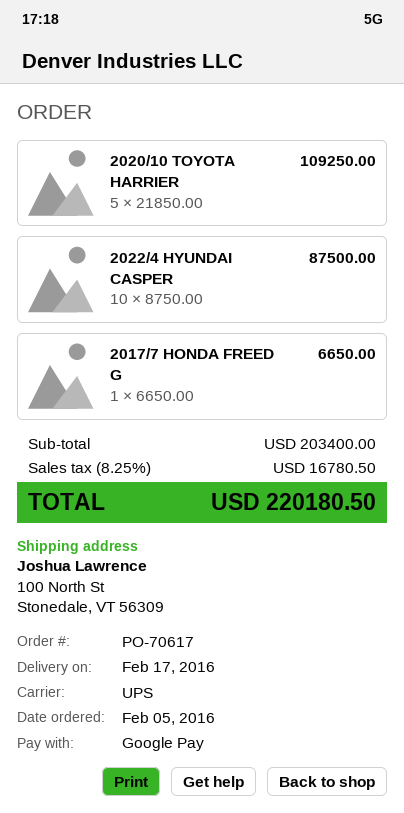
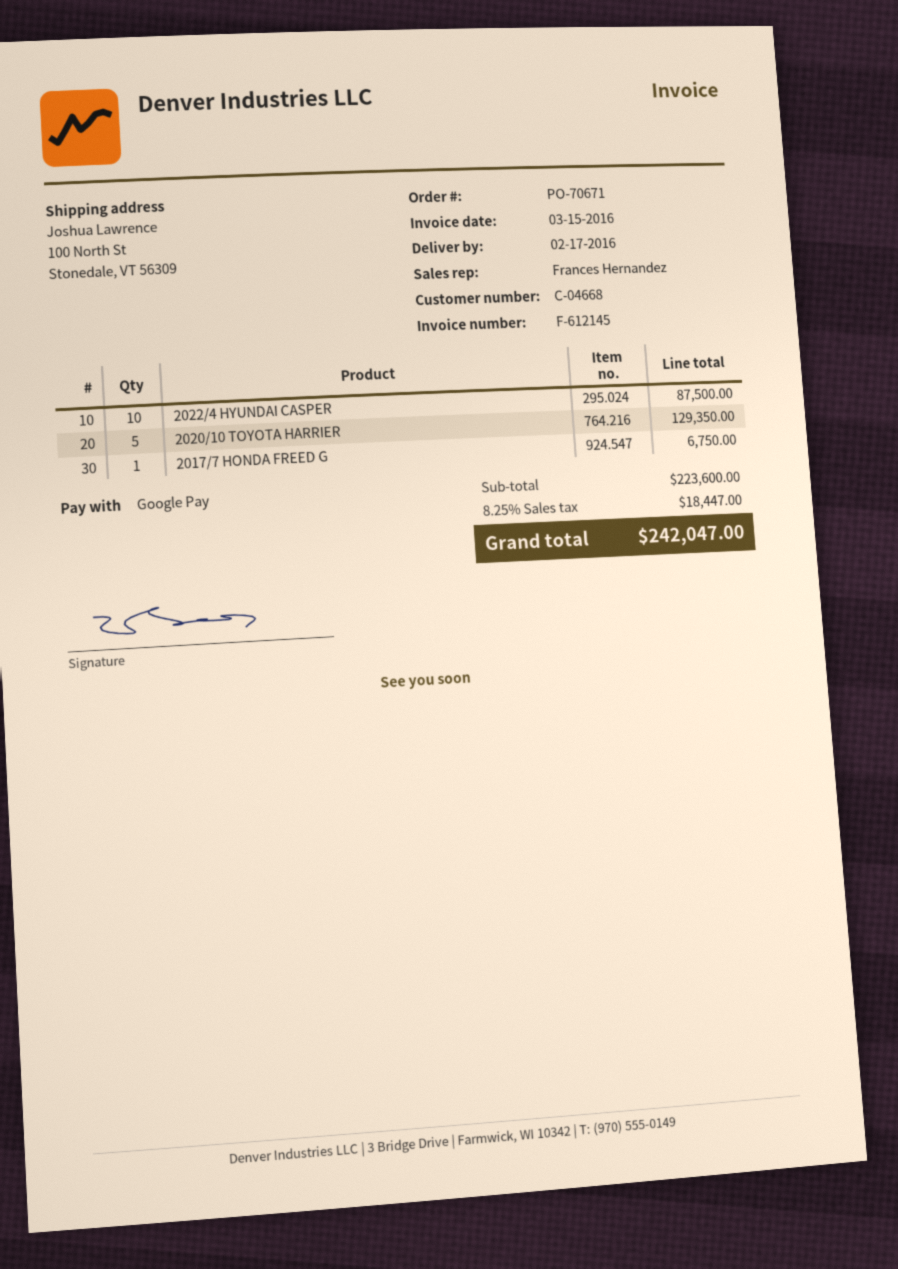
order number: PO-70617 -> PO-70671
2020/10 TOYOTA HARRIER: 5 for 109250.00 -> 5 for 129350.00
2017/7 HONDA FREED G: 1 for 6650.00 -> 1 for 6750.00
subtotal: 203400.00 -> 223600.00
tax: 8.25% = 16780.50 -> 8.25% = 18447.00
total: 220180.50 -> 242047.00

